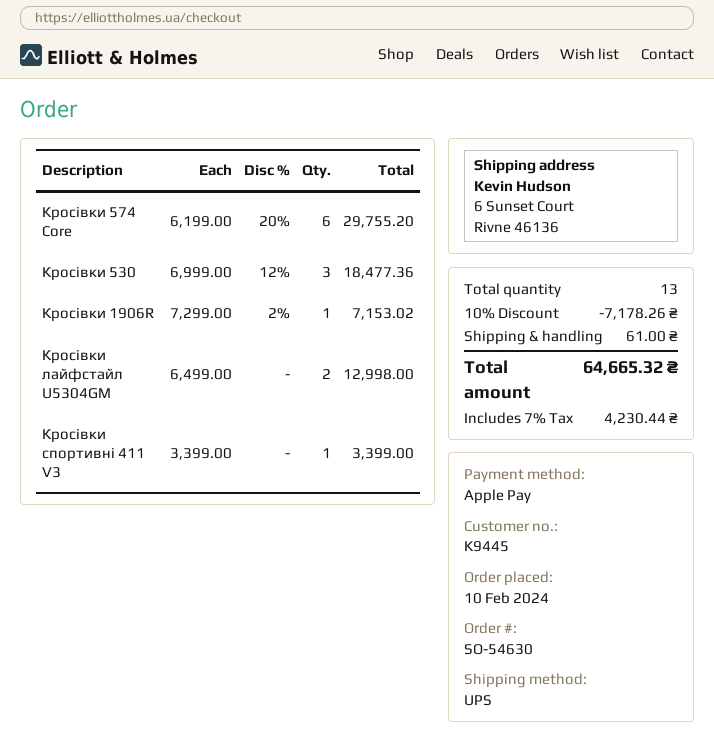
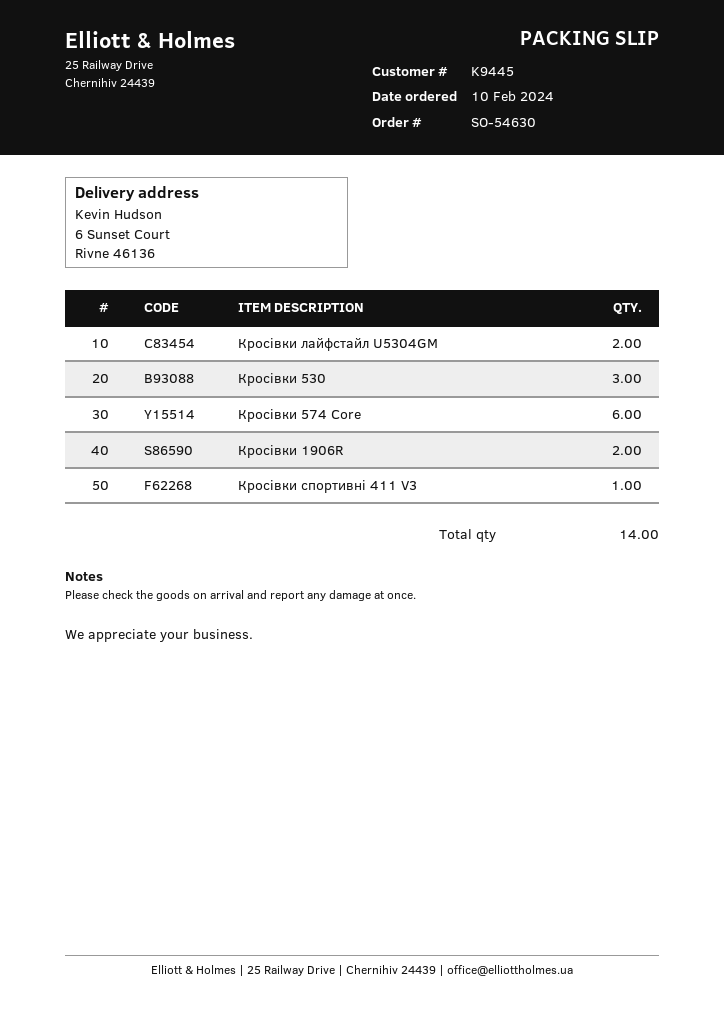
Кросівки 1906R: 1 -> 2
total quantity: 13 -> 14

